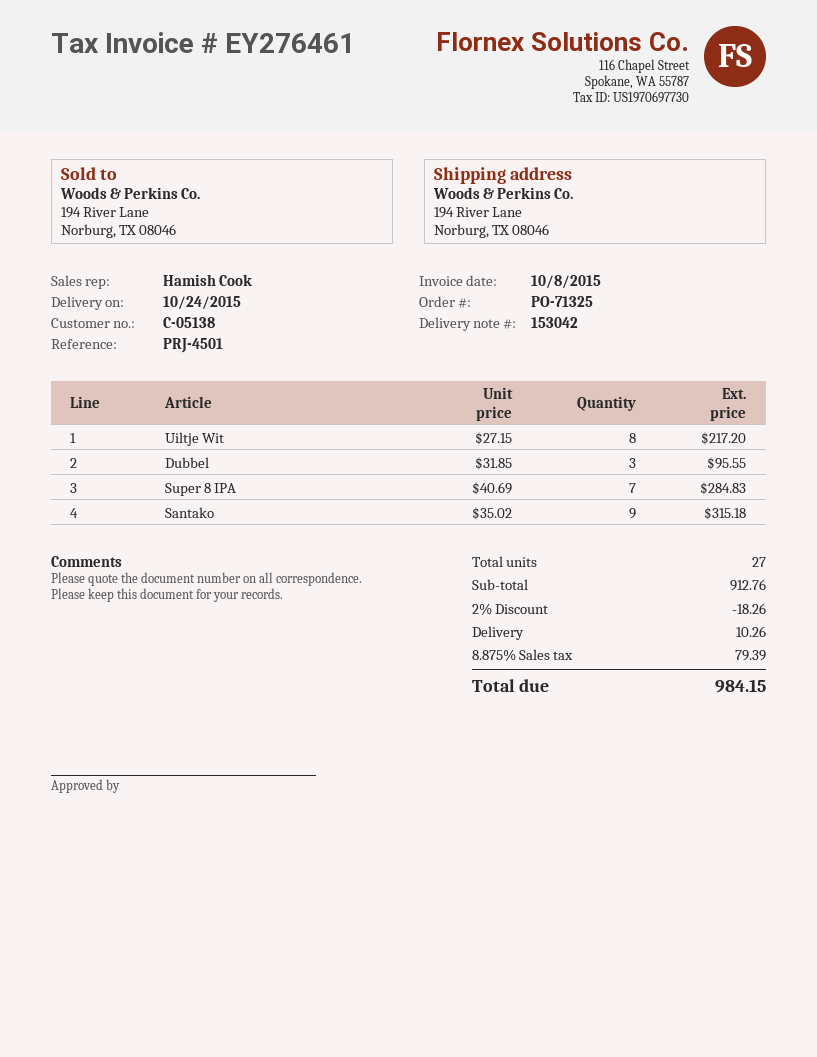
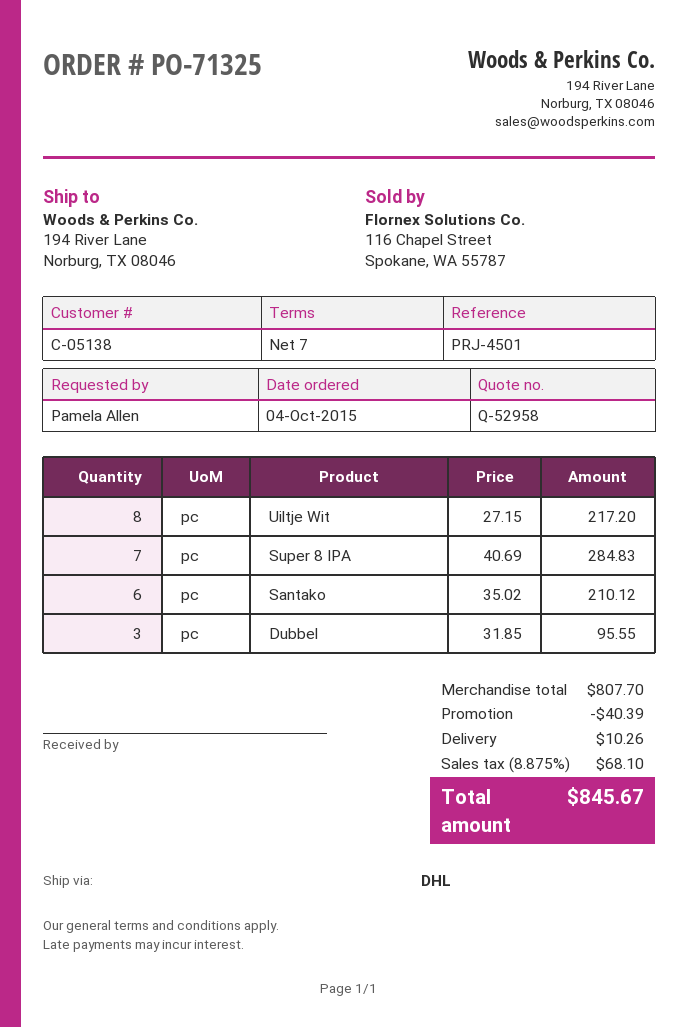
Santako: 9 x 35.02 = 315.18 -> 6 x 35.02 = 210.12
subtotal: 912.76 -> 807.70
discount: 18.26 -> 40.39
tax: 8.875% = 79.39 -> 8.875% = 68.10
total: 984.15 -> 845.67

